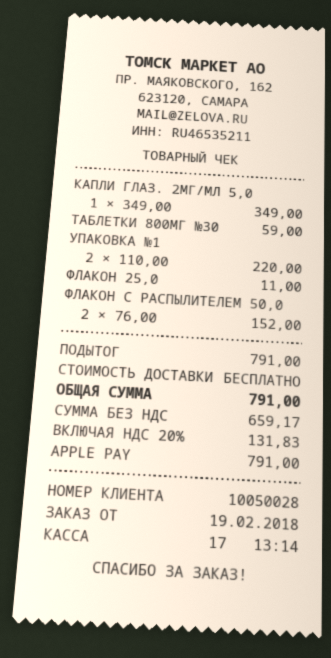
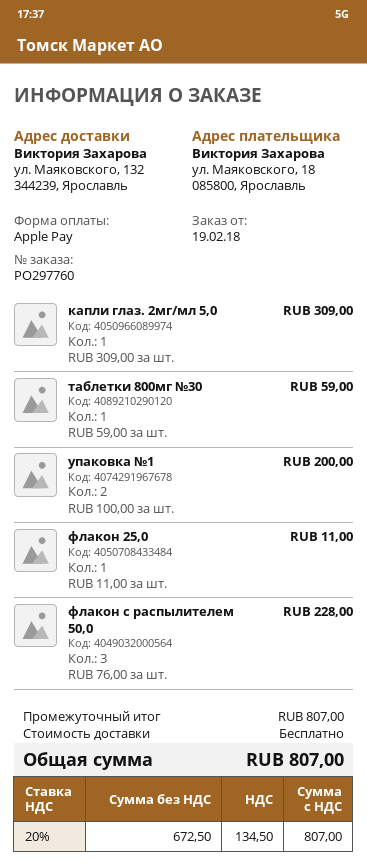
КАПЛИ ГЛАЗ. 2МГ/МЛ 5,0: 1 x 349.00 = 349.00 -> 1 x 309.00 = 309.00
УПАКОВКА №1: 2 x 110.00 = 220.00 -> 2 x 100.00 = 200.00
ФЛАКОН С РАСПЫЛИТЕЛЕМ 50,0: 2 x 76.00 = 152.00 -> 3 x 76.00 = 228.00
subtotal: 791.00 -> 807.00
net: 659.17 -> 672.50
tax: 20% = 131.83 -> 20% = 134.50
total: 791.00 -> 807.00

